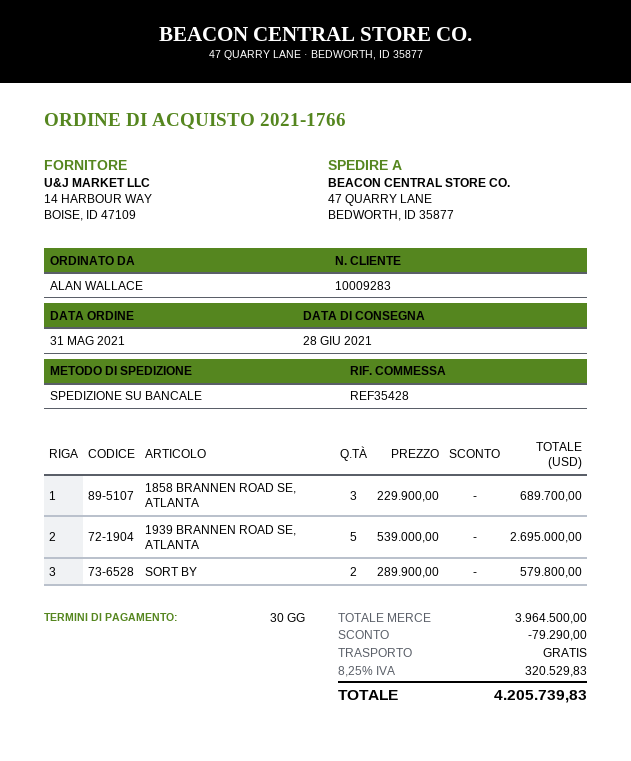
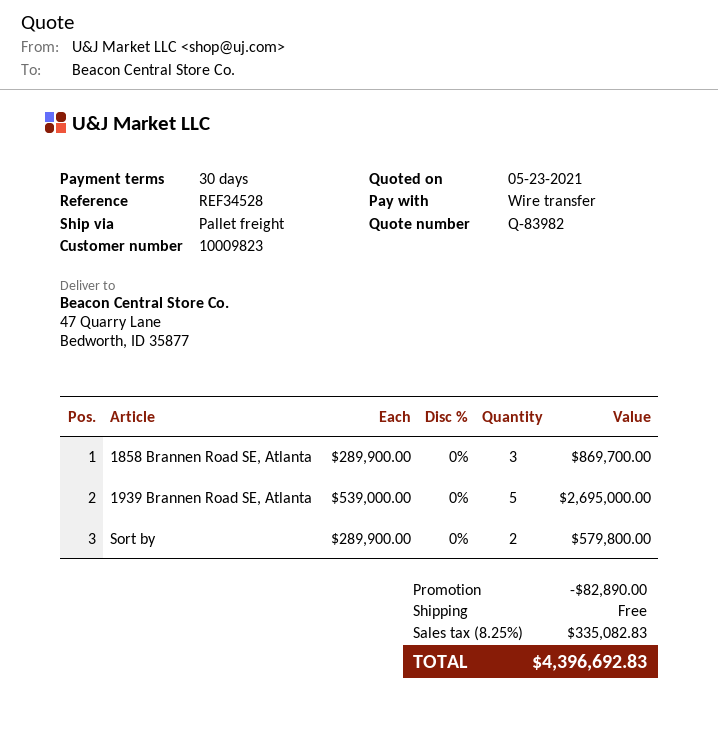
customer number: 10009283 -> 10009823
reference: REF35428 -> REF34528
1858 BRANNEN ROAD SE, ATLANTA: 3 x 229900.00 = 689700.00 -> 3 x 289900.00 = 869700.00
discount: 79290.00 -> 82890.00
tax: 8.25% = 320529.83 -> 8.25% = 335082.83
total: 4205739.83 -> 4396692.83

